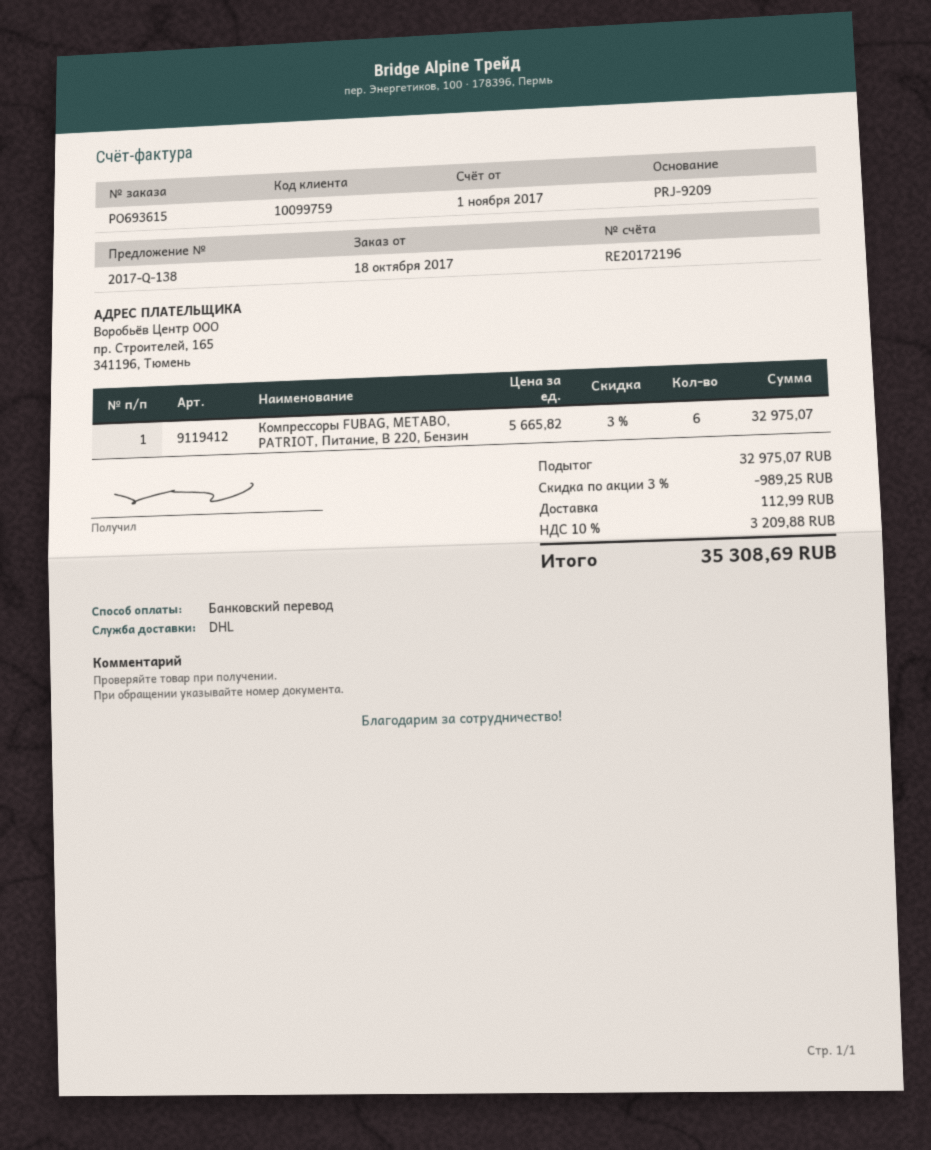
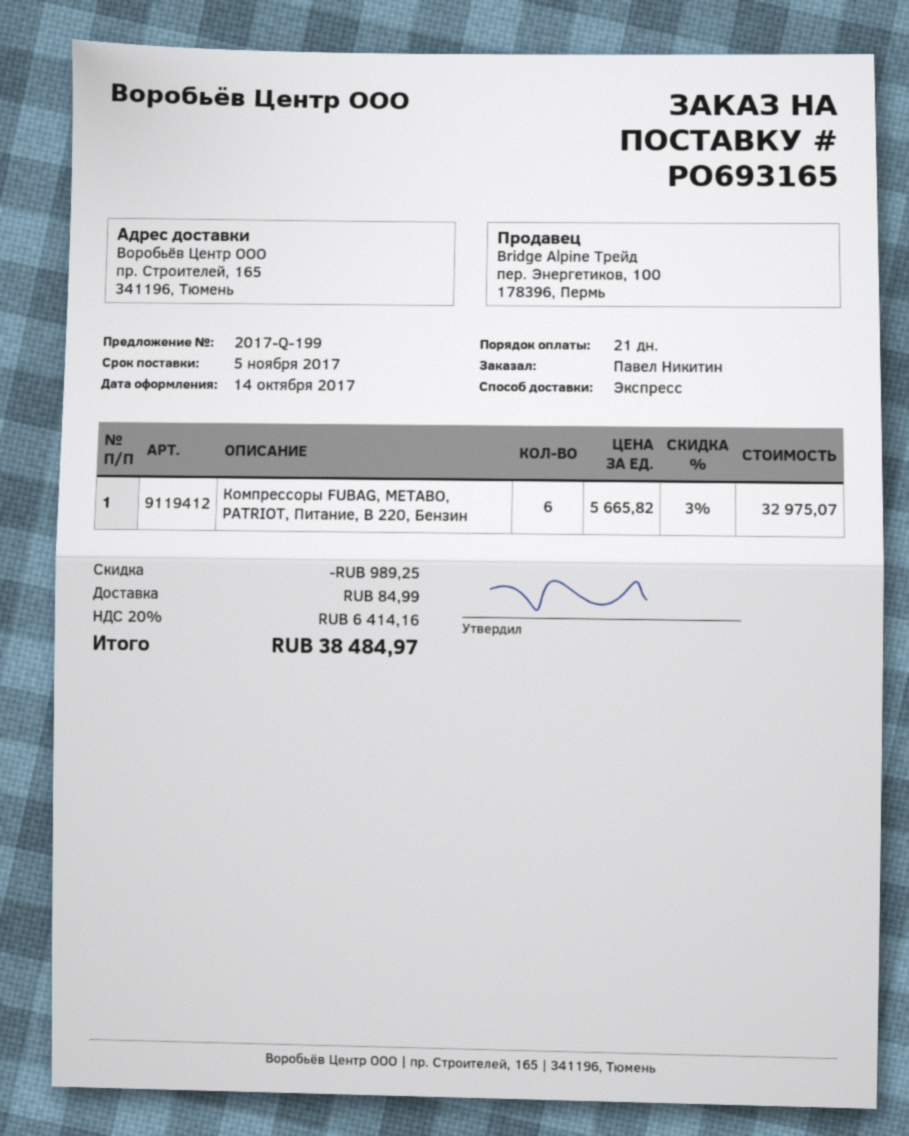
quote number: 2017-Q-138 -> 2017-Q-199
order number: PO693615 -> PO693165
order date: 2017-10-18 -> 2017-10-14
shipping method: DHL -> express
shipping: 112.99 -> 84.99
tax: 10% = 3209.88 -> 20% = 6414.16
total: 35308.69 -> 38484.97

